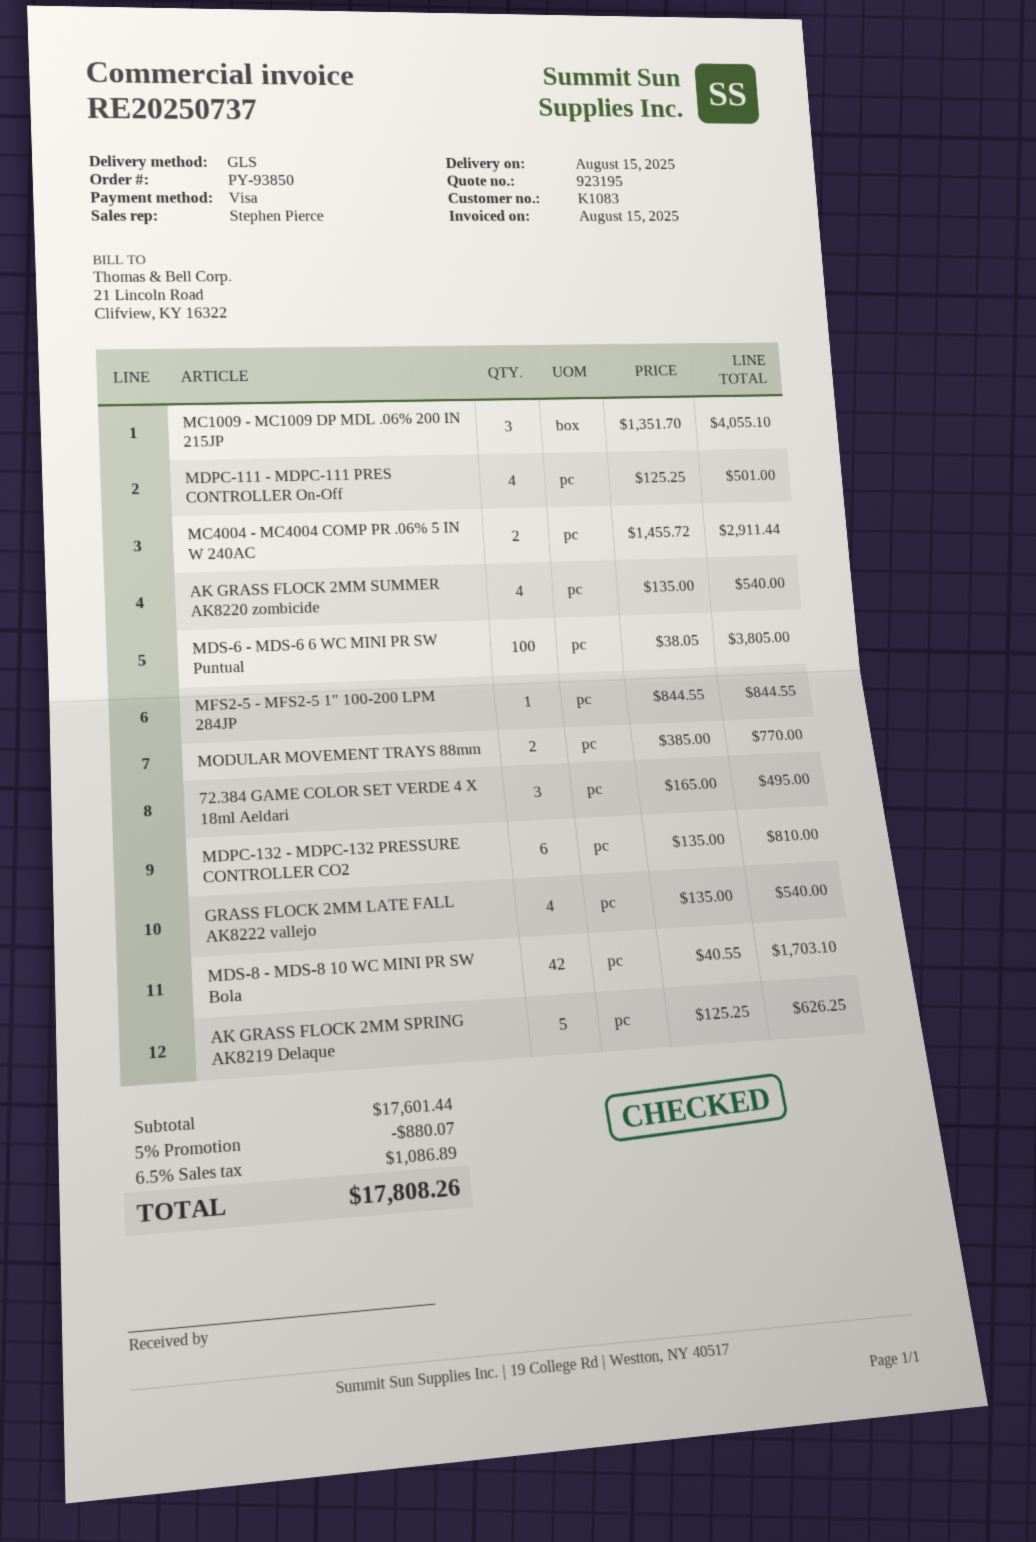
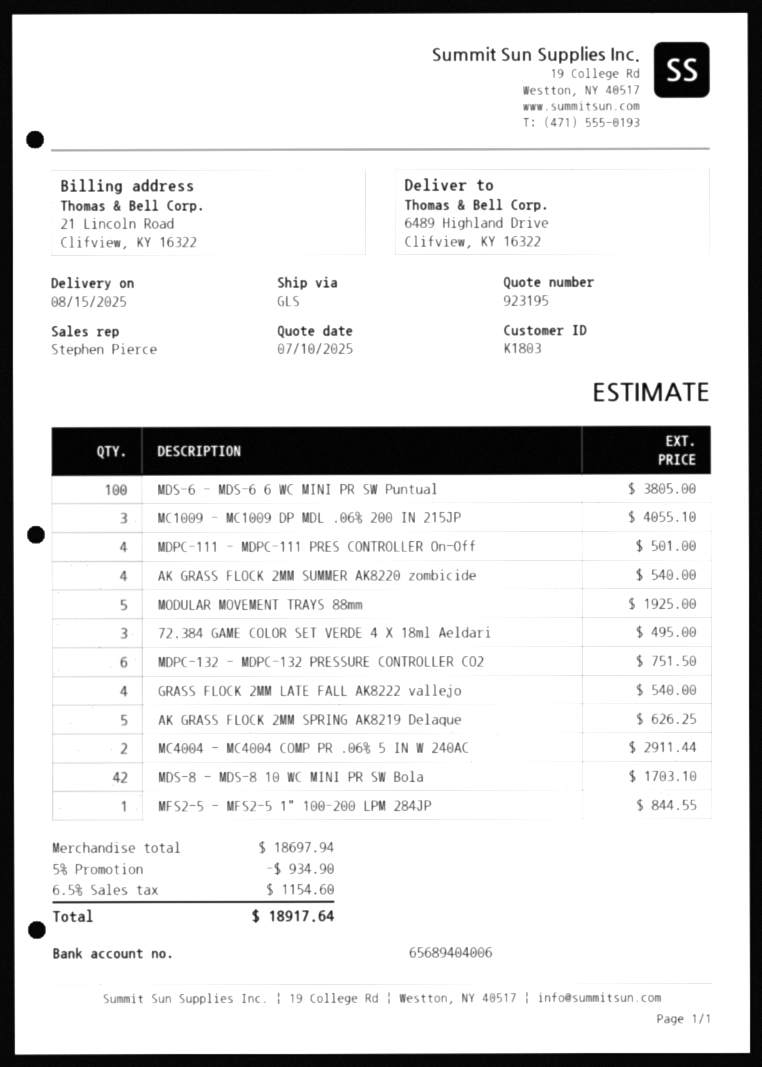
customer number: K1083 -> K1803
MODULAR MOVEMENT TRAYS 88mm: 2 for 770.00 -> 5 for 1925.00
MDPC-132 - MDPC-132 PRESSURE CONTROLLER CO2: 6 for 810.00 -> 6 for 751.50
subtotal: 17601.44 -> 18697.94
discount: 5% = 880.07 -> 5% = 934.90
tax: 6.5% = 1086.89 -> 6.5% = 1154.60
total: 17808.26 -> 18917.64

